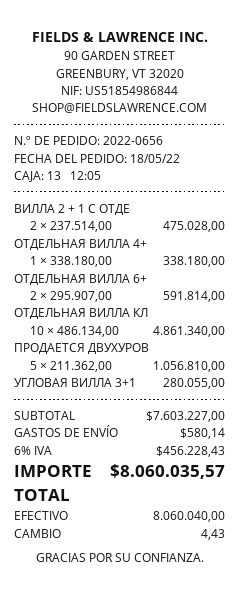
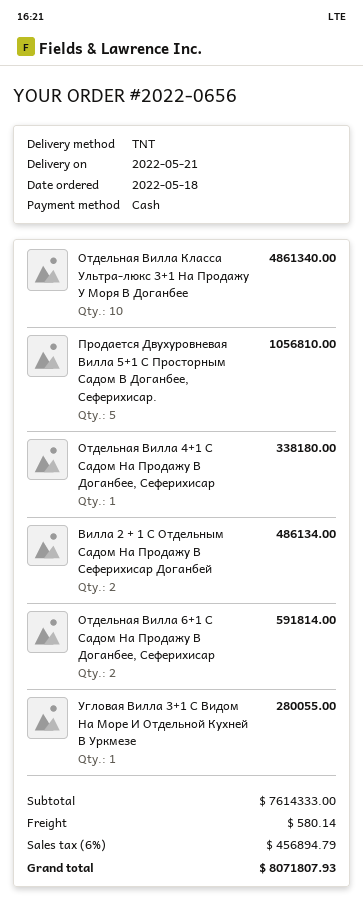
ВИЛЛА 2 + 1 С ОТДЕ: 2 for 475028.00 -> 2 for 486134.00
subtotal: 7603227.00 -> 7614333.00
tax: 6% = 456228.43 -> 6% = 456894.79
total: 8060035.57 -> 8071807.93

